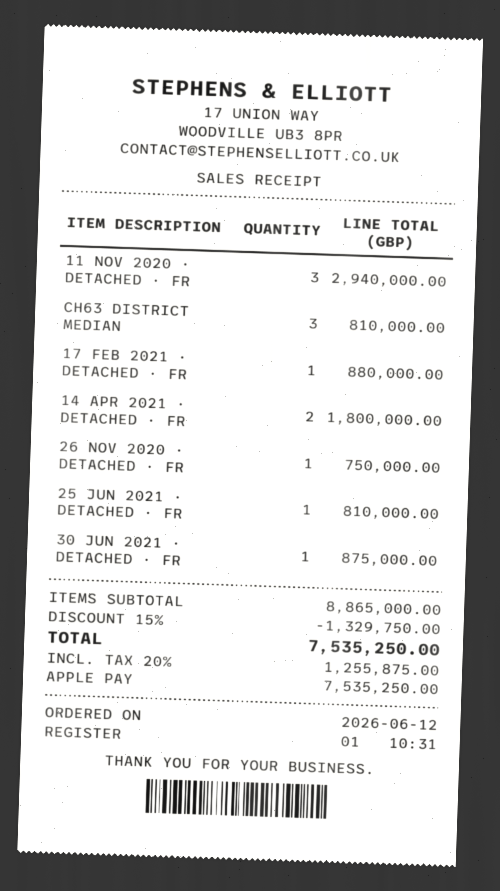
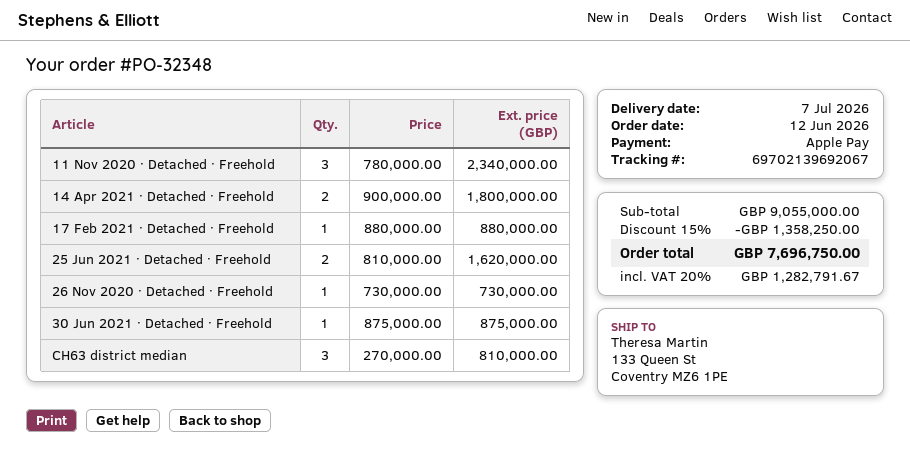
11 NOV 2020 · DETACHED · FR: 3 for 2940000.00 -> 3 for 2340000.00
26 NOV 2020 · DETACHED · FR: 1 for 750000.00 -> 1 for 730000.00
25 JUN 2021 · DETACHED · FR: 1 for 810000.00 -> 2 for 1620000.00
subtotal: 8865000.00 -> 9055000.00
discount: 15% = 1329750.00 -> 15% = 1358250.00
tax: 20% = 1255875.00 -> 20% = 1282791.67
total: 7535250.00 -> 7696750.00

